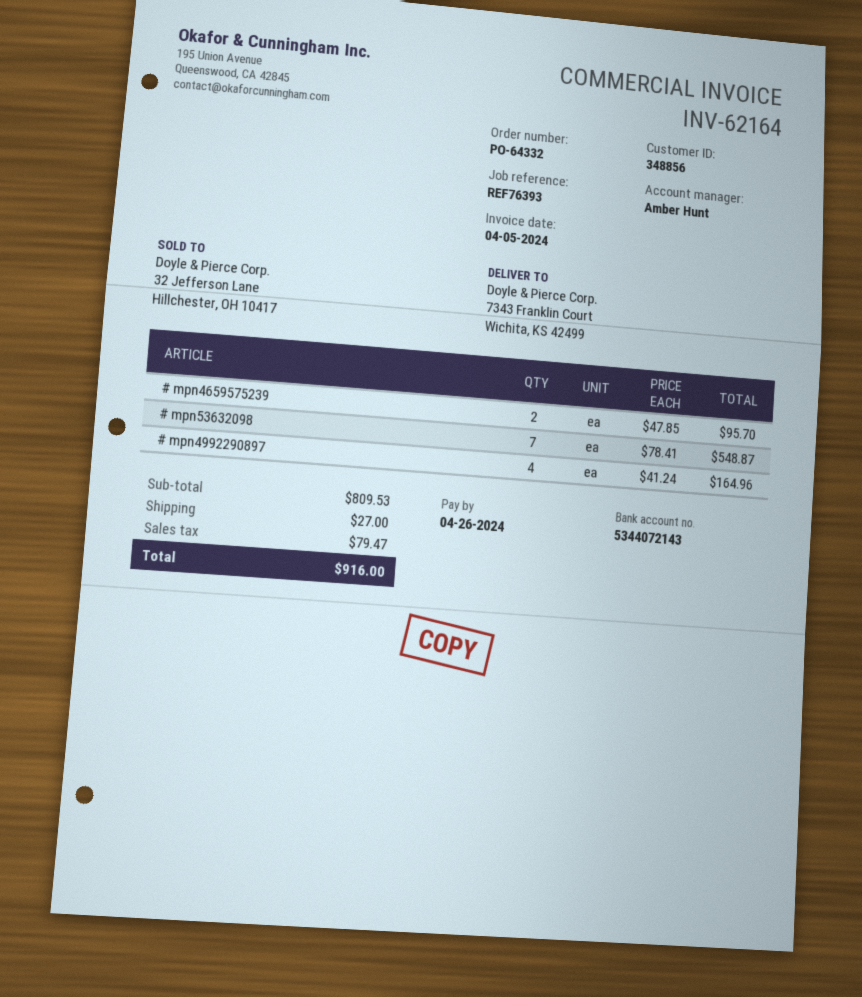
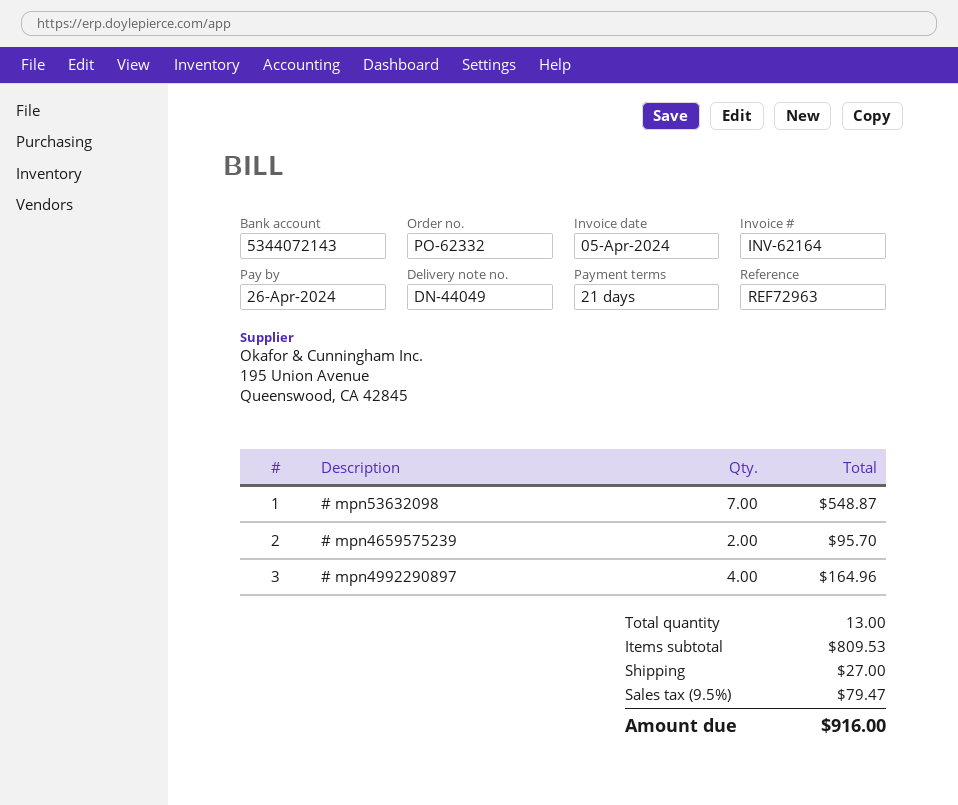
order number: PO-64332 -> PO-62332
reference: REF76393 -> REF72963

